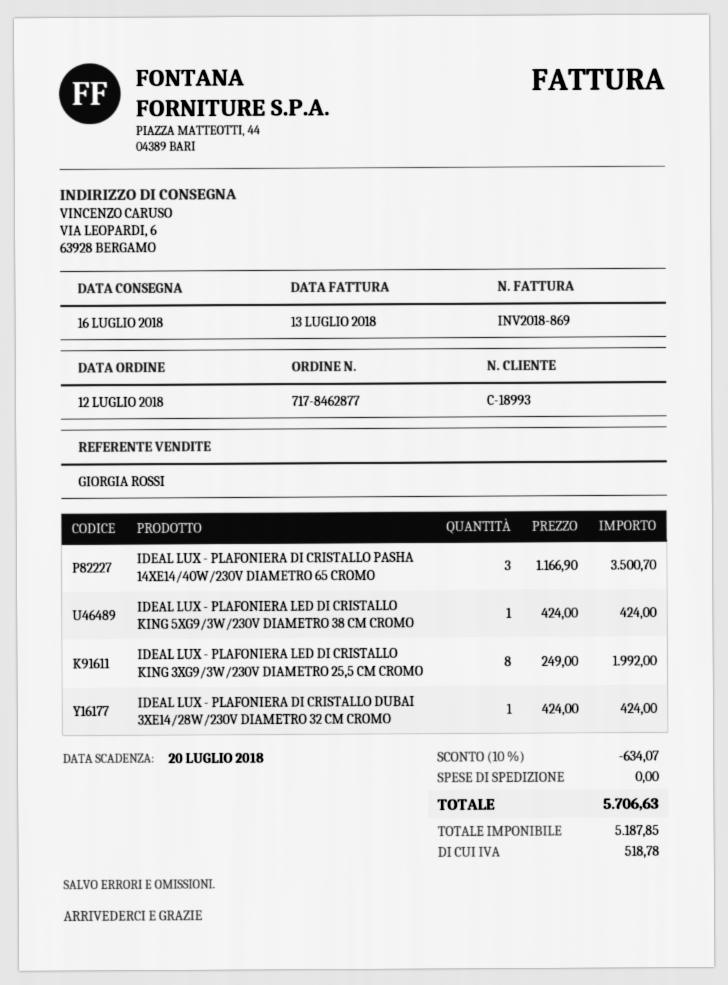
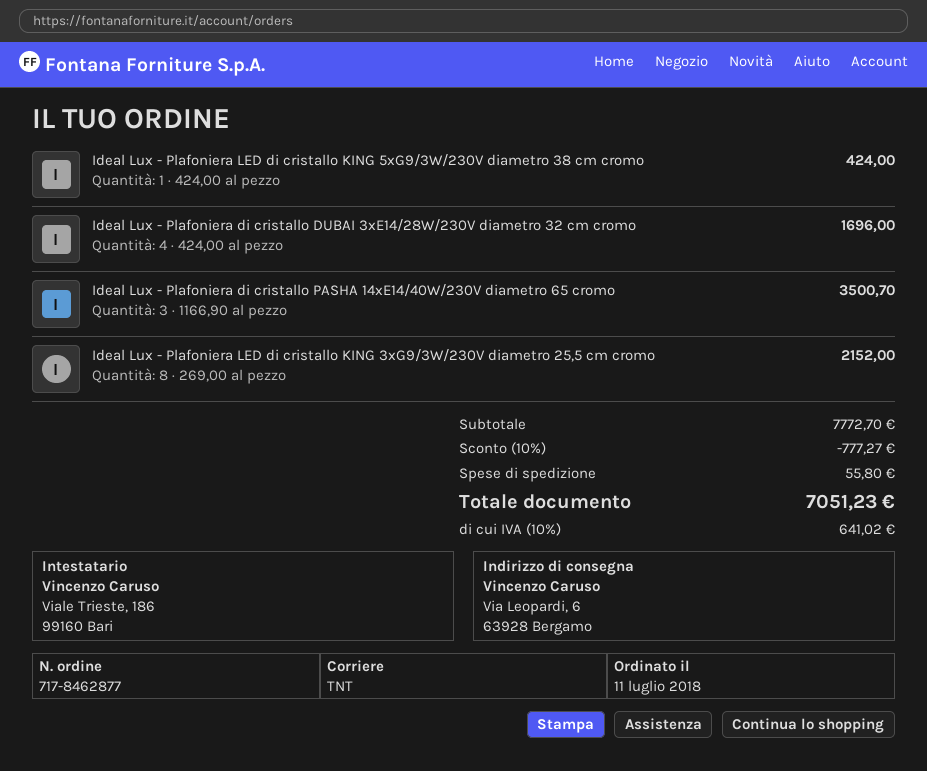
order date: 2018-07-12 -> 2018-07-11
IDEAL LUX - PLAFONIERA LED DI CRISTALLO KING 3XG9/3W/230V DIAMETRO 25,5 CM CROMO: 8 x 249.00 = 1992.00 -> 8 x 269.00 = 2152.00
IDEAL LUX - PLAFONIERA DI CRISTALLO DUBAI 3XE14/28W/230V DIAMETRO 32 CM CROMO: 1 x 424.00 = 424.00 -> 4 x 424.00 = 1696.00
discount: 10% = 634.07 -> 10% = 777.27
shipping: 0.00 -> 55.80
tax: 518.78 -> 641.02
total: 5706.63 -> 7051.23

